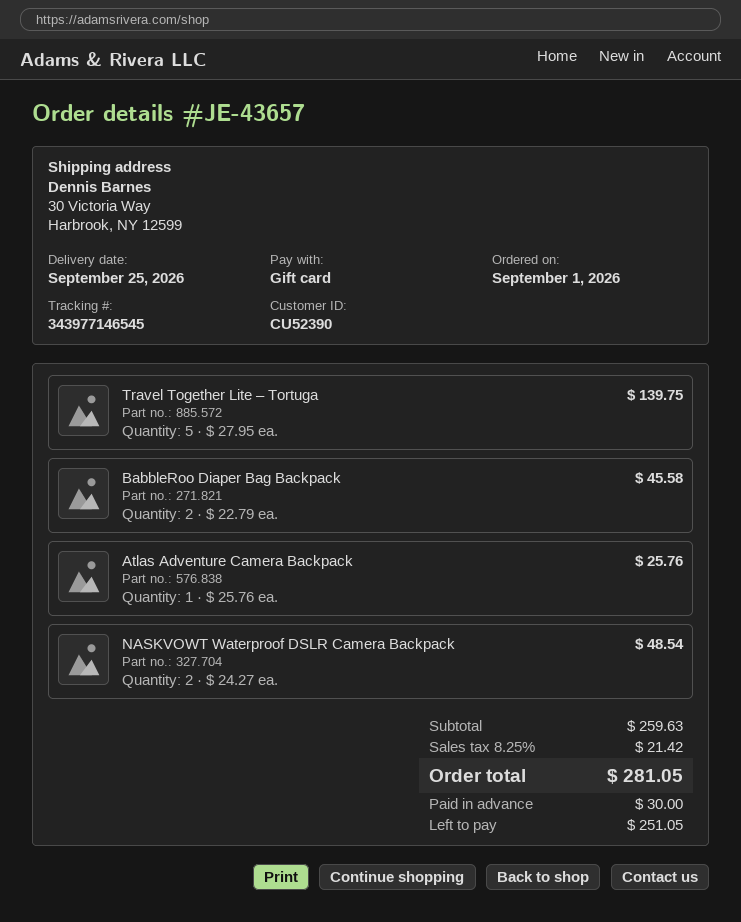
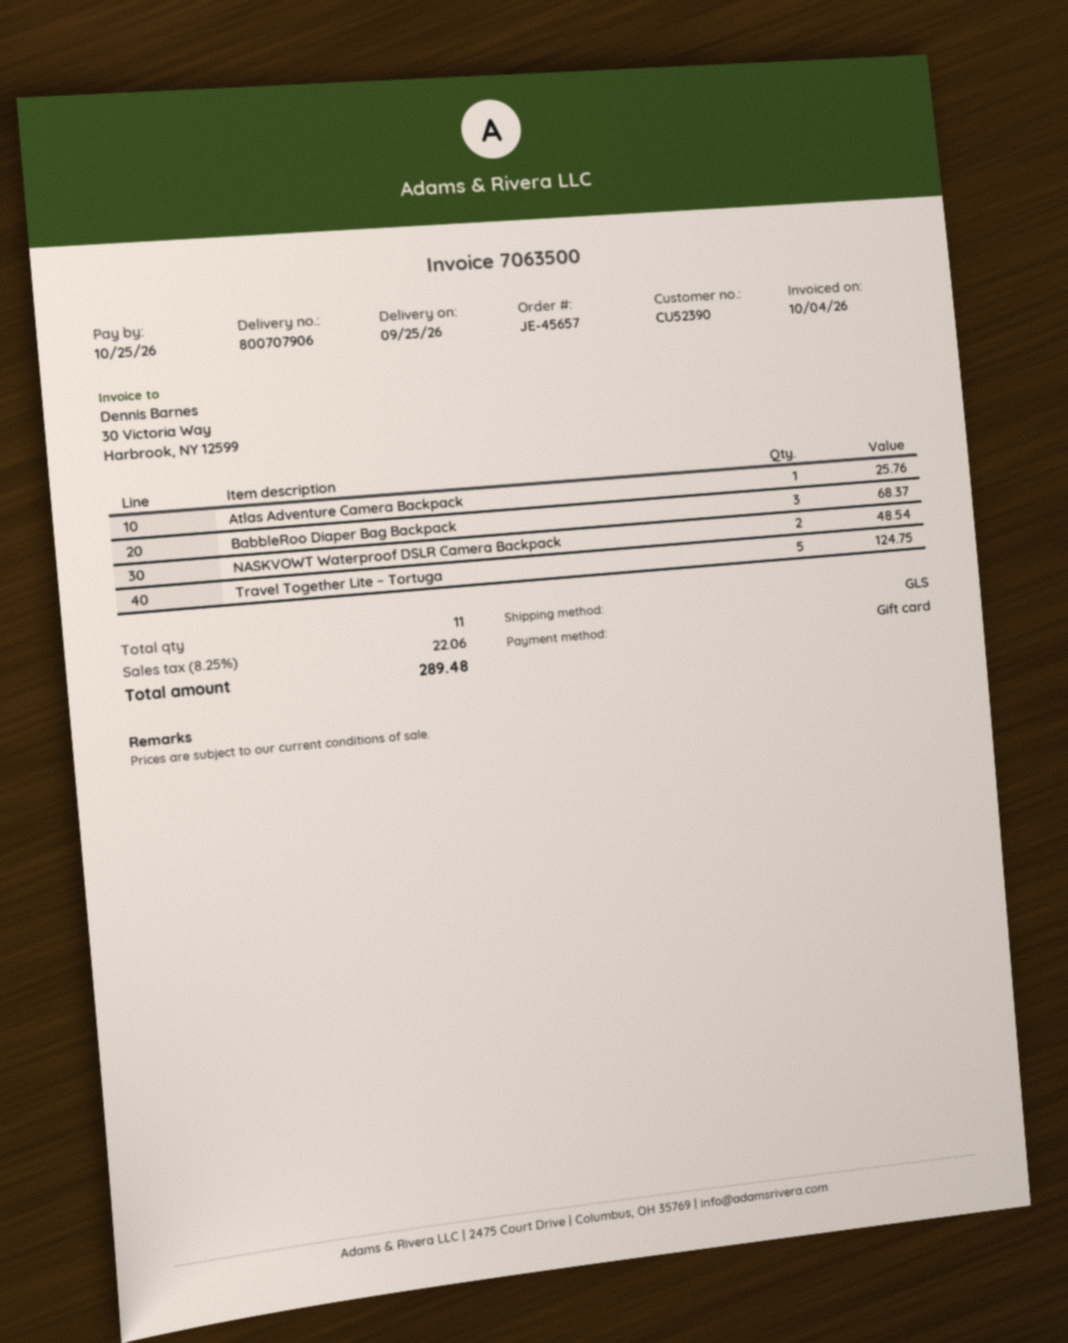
order number: JE-43657 -> JE-45657
Travel Together Lite – Tortuga: 5 for 139.75 -> 5 for 124.75
BabbleRoo Diaper Bag Backpack: 2 for 45.58 -> 3 for 68.37
tax: 8.25% = 21.42 -> 8.25% = 22.06
total: 281.05 -> 289.48

